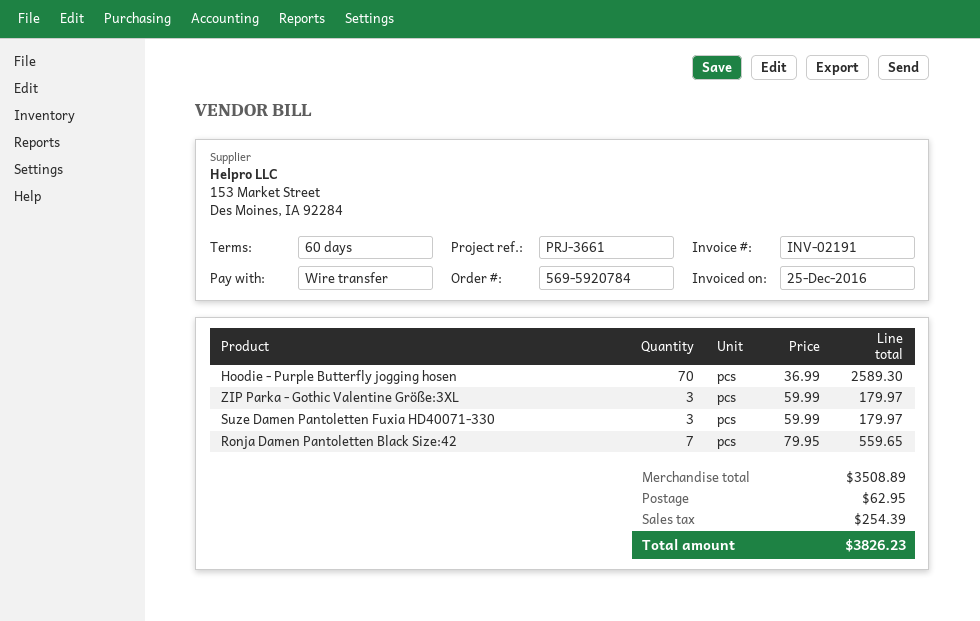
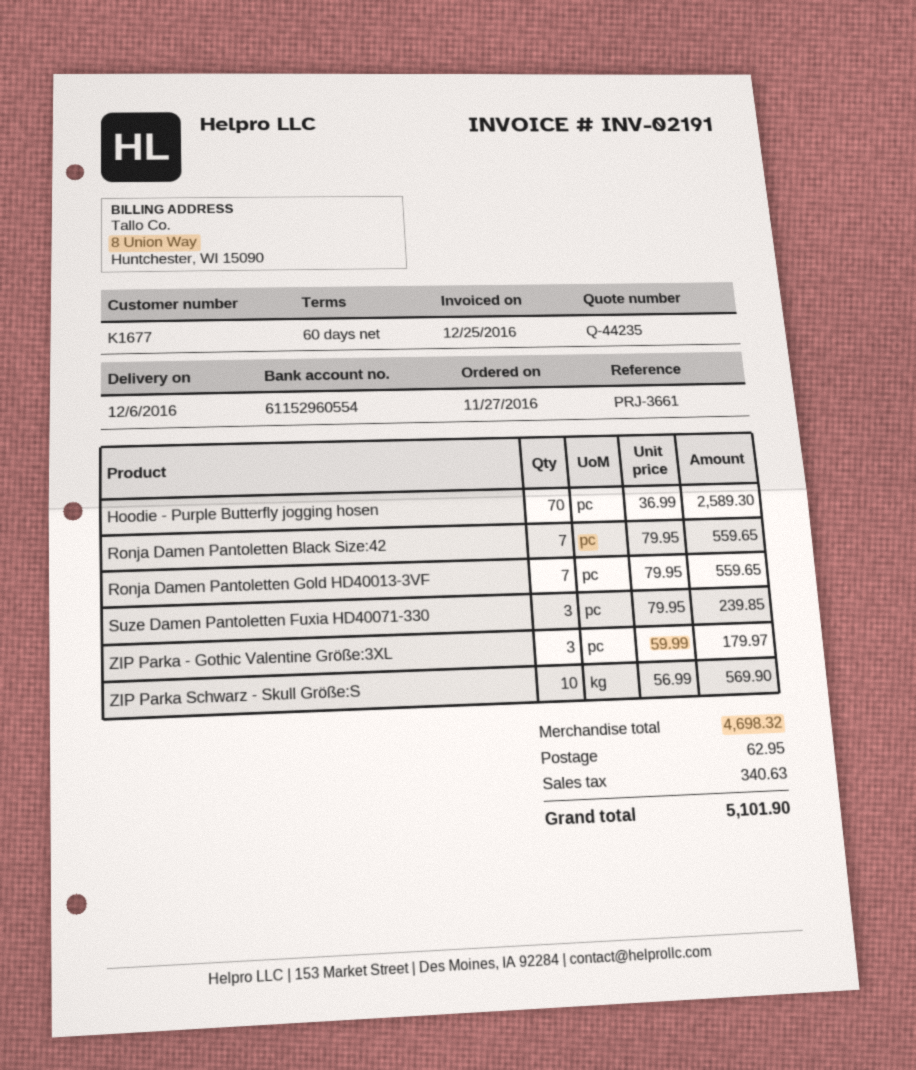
Suze Damen Pantoletten Fuxia HD40071-330: 3 x 59.99 = 179.97 -> 3 x 79.95 = 239.85
Ronja Damen Pantoletten Gold HD40013-3VF: none -> 7 x 79.95 = 559.65
ZIP Parka Schwarz - Skull Größe:S: none -> 10 x 56.99 = 569.90
subtotal: 3508.89 -> 4698.32
tax: 254.39 -> 340.63
total: 3826.23 -> 5101.90

